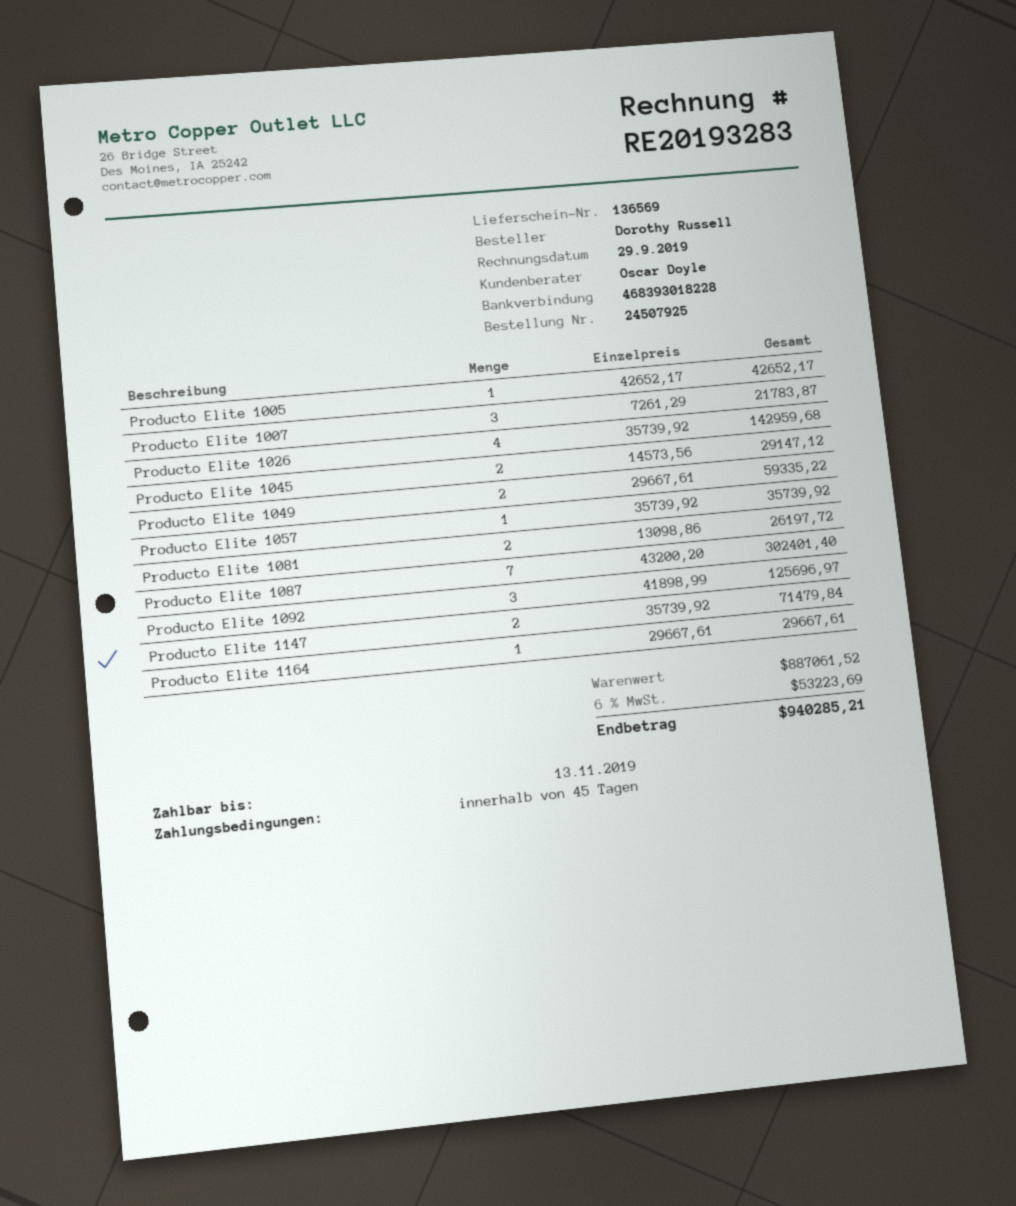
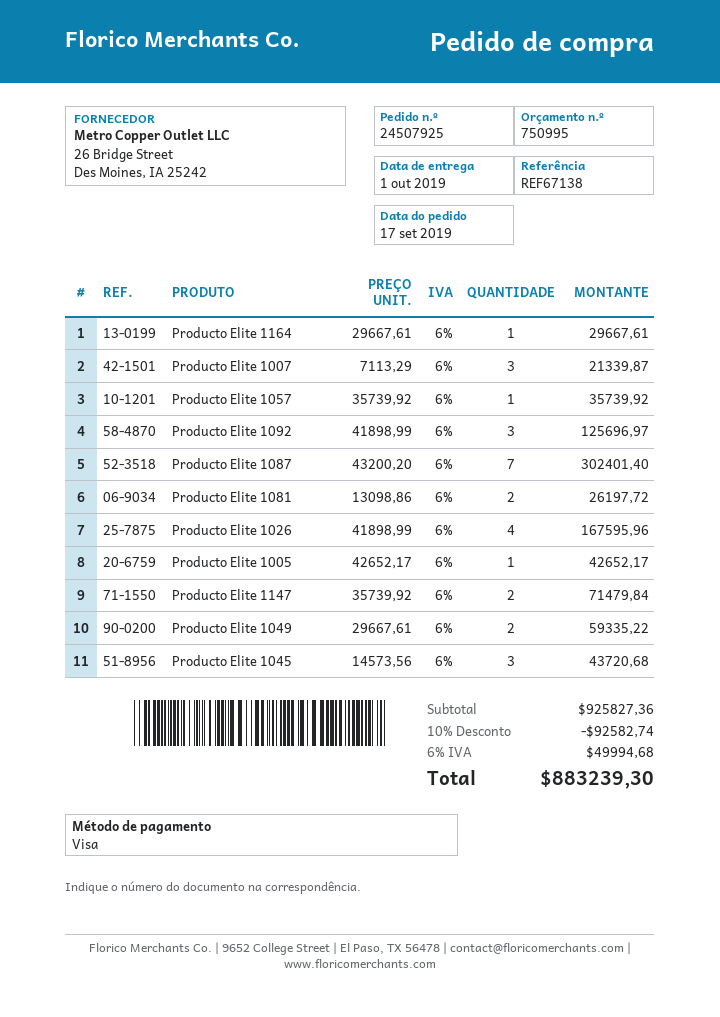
Producto Elite 1007: 3 x 7261.29 = 21783.87 -> 3 x 7113.29 = 21339.87
Producto Elite 1026: 4 x 35739.92 = 142959.68 -> 4 x 41898.99 = 167595.96
Producto Elite 1045: 2 x 14573.56 = 29147.12 -> 3 x 14573.56 = 43720.68
subtotal: 887061.52 -> 925827.36
discount: none -> 10% = 92582.74
tax: 6% = 53223.69 -> 6% = 49994.68
total: 940285.21 -> 883239.30

